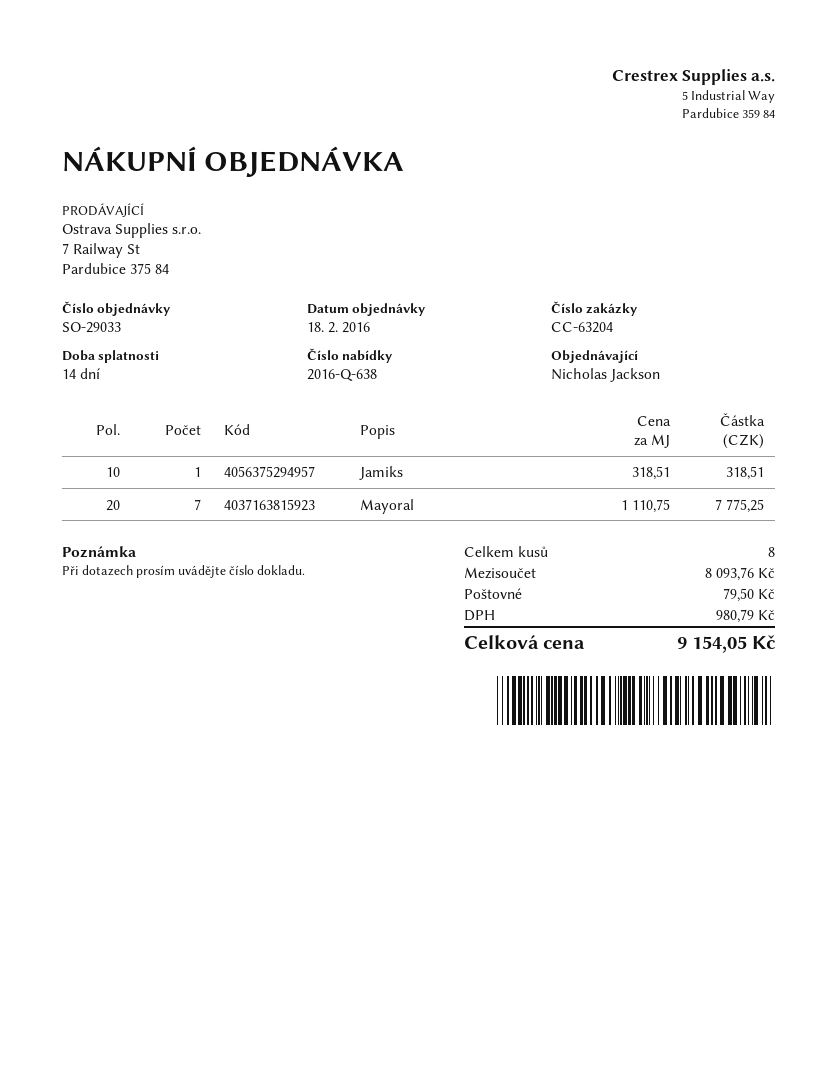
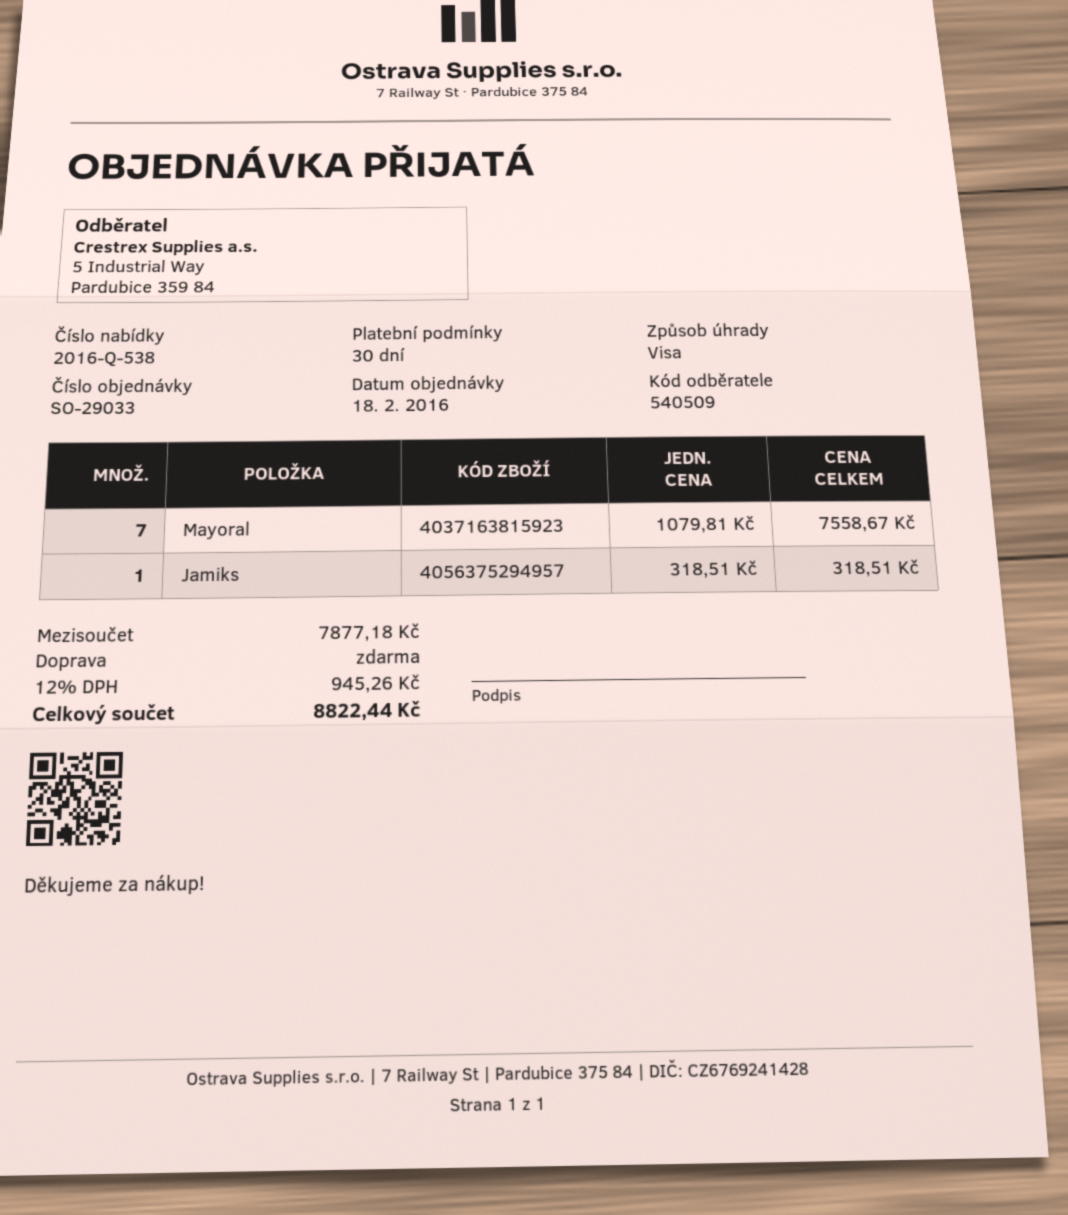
quote number: 2016-Q-638 -> 2016-Q-538
payment terms: 14 days -> 30 days
Mayoral: 7 x 1110.75 = 7775.25 -> 7 x 1079.81 = 7558.67
subtotal: 8093.76 -> 7877.18
shipping: 79.50 -> 0.00
tax: 980.79 -> 945.26
total: 9154.05 -> 8822.44

